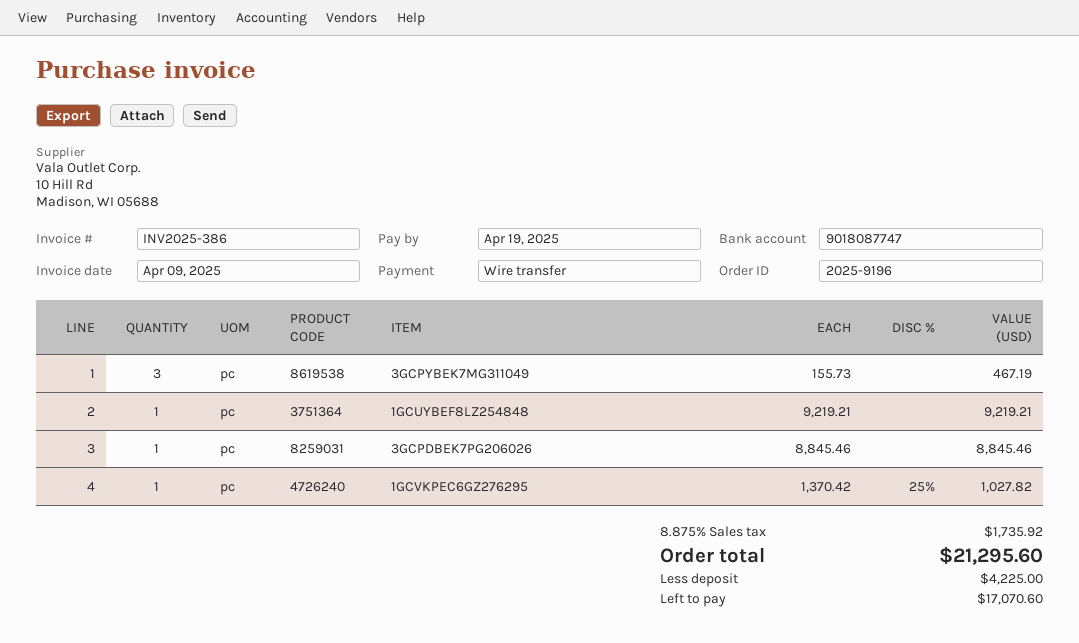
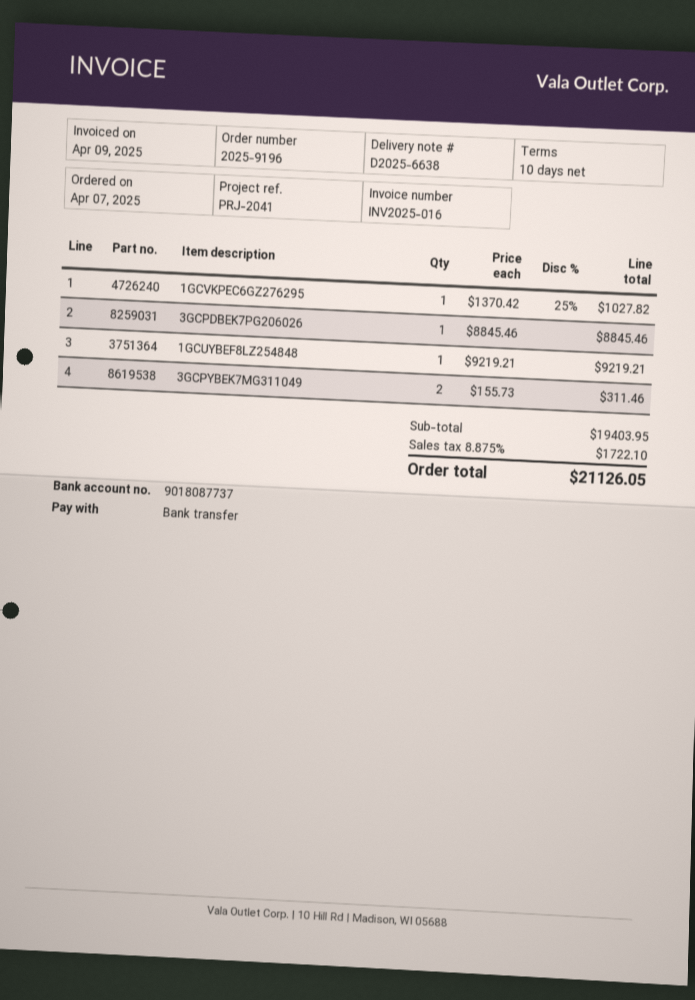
invoice number: INV2025-386 -> INV2025-016
bank account: 9018087747 -> 9018087737
3GCPYBEK7MG311049: 3 x 155.73 = 467.19 -> 2 x 155.73 = 311.46
tax: 8.875% = 1735.92 -> 8.875% = 1722.10
total: 21295.60 -> 21126.05

